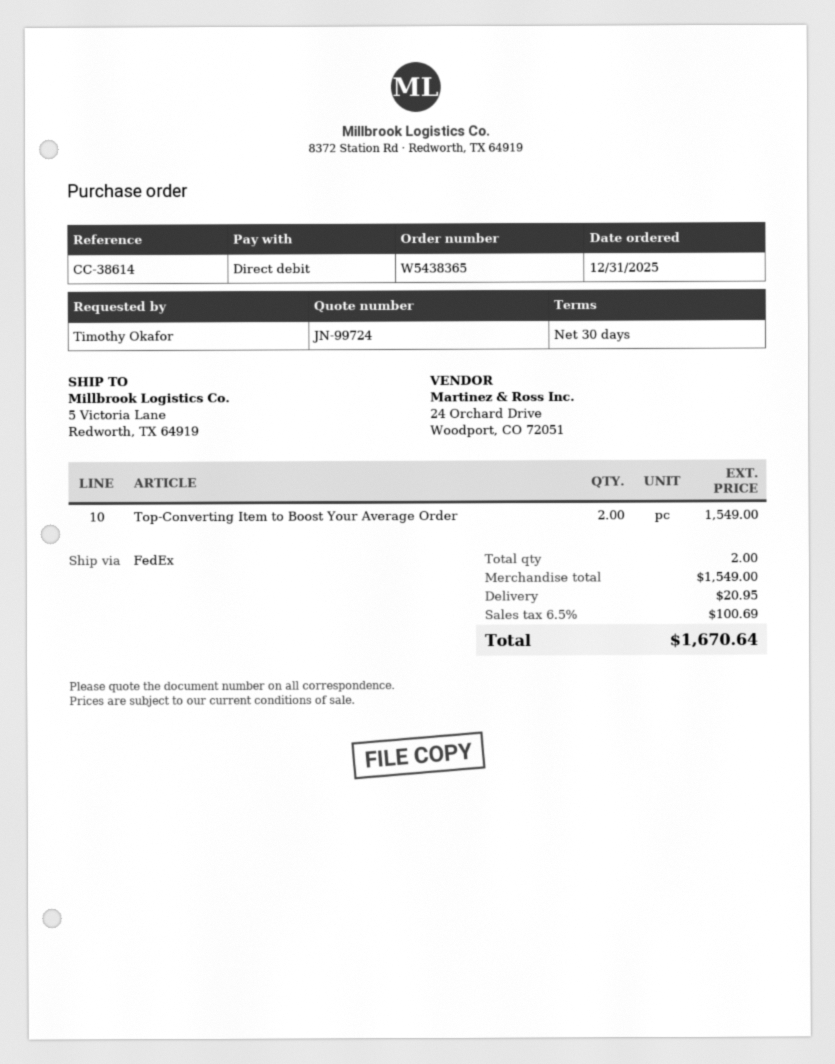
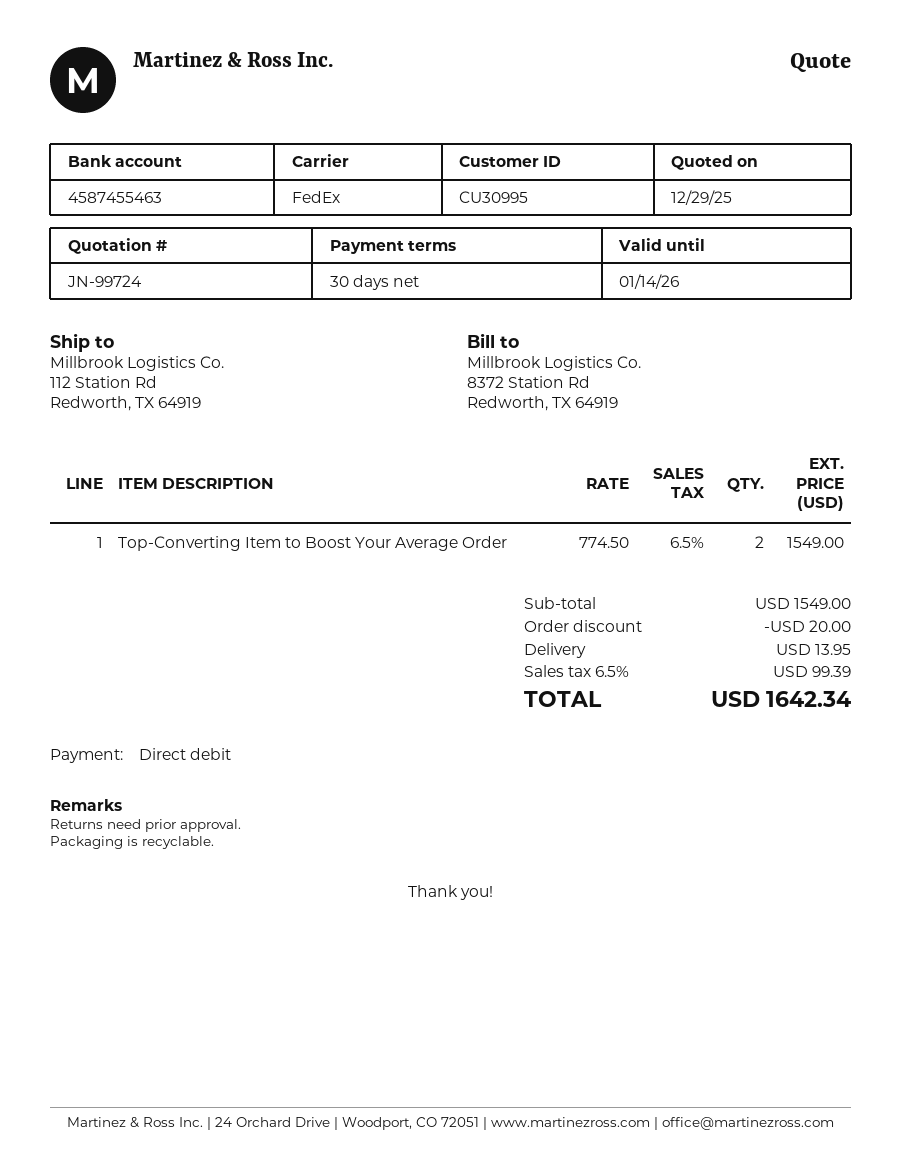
ship to: 5 Victoria Lane, Redworth, TX 64919 -> 112 Station Rd, Redworth, TX 64919
discount: none -> 20.00
shipping: 20.95 -> 13.95
tax: 6.5% = 100.69 -> 6.5% = 99.39
total: 1670.64 -> 1642.34

